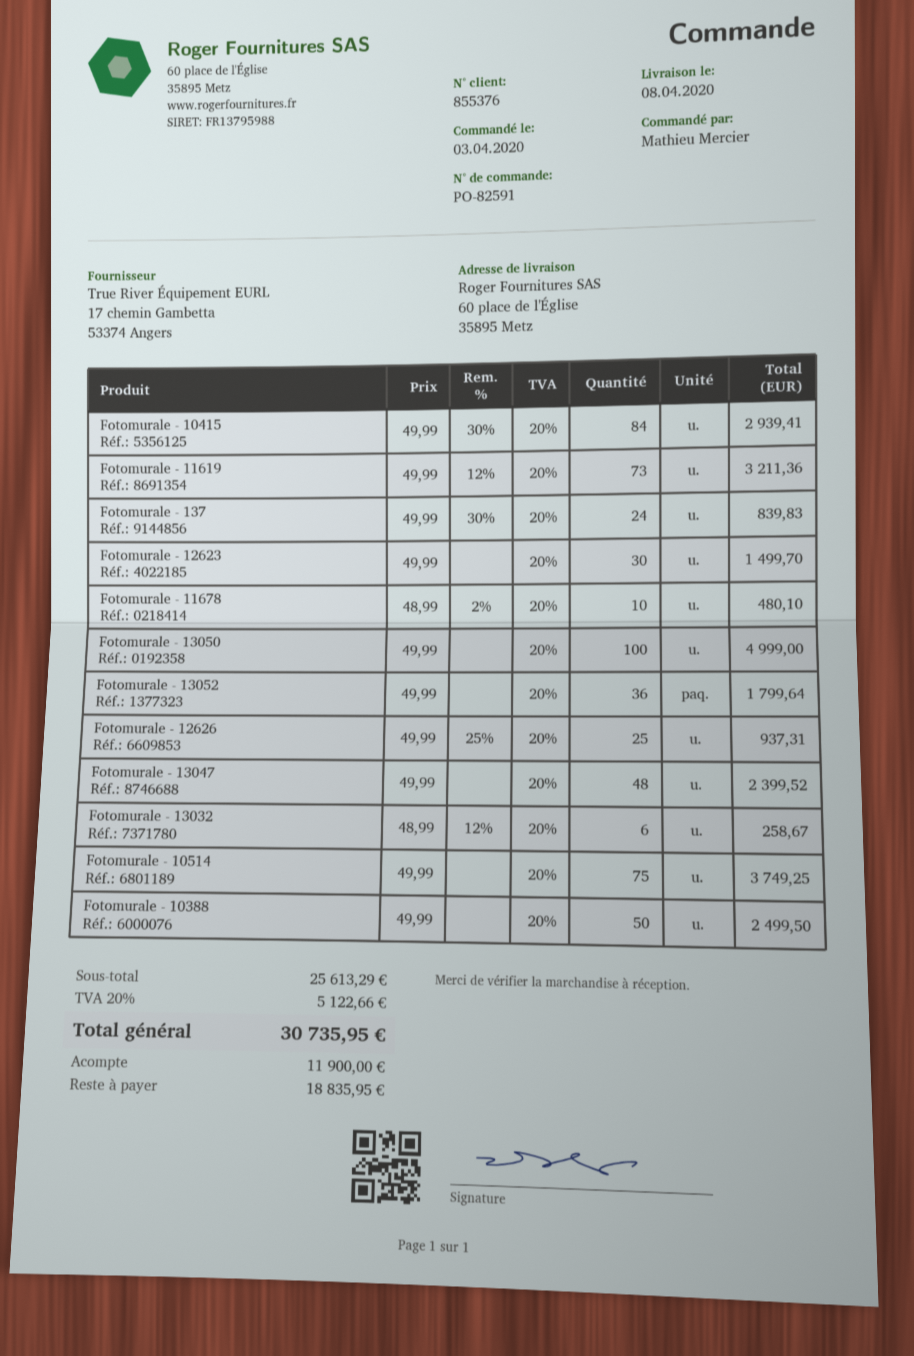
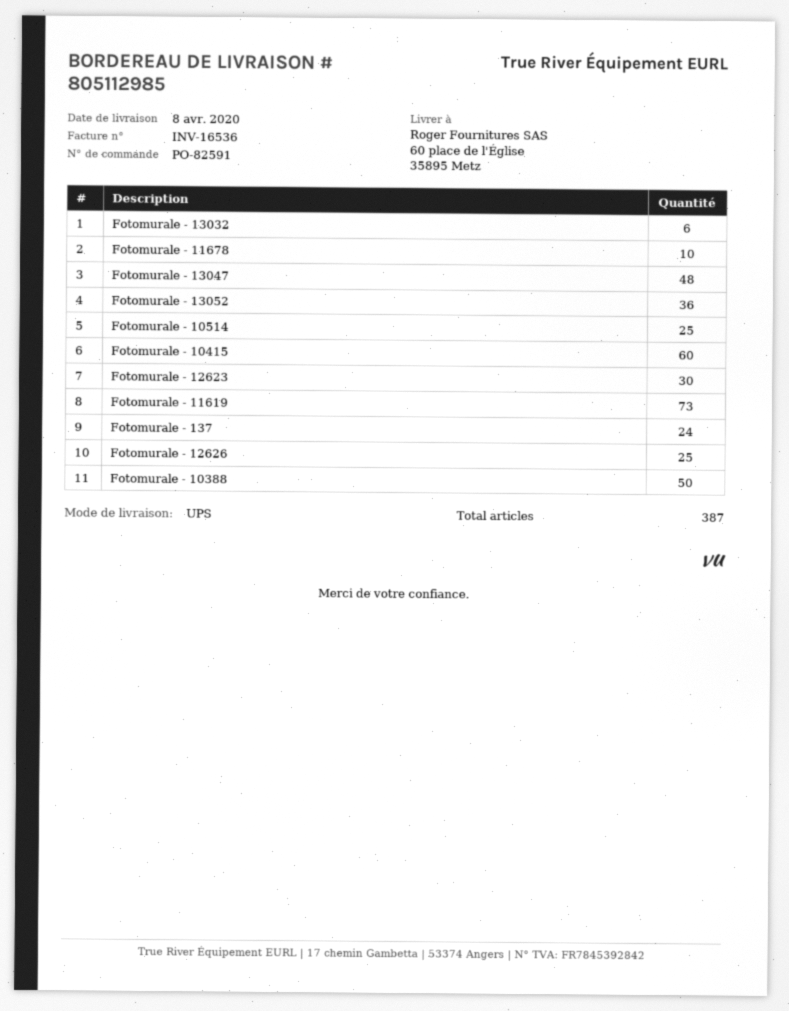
Fotomurale - 10415: 84 -> 60
Fotomurale - 13050: 100 -> none
Fotomurale - 10514: 75 -> 25

